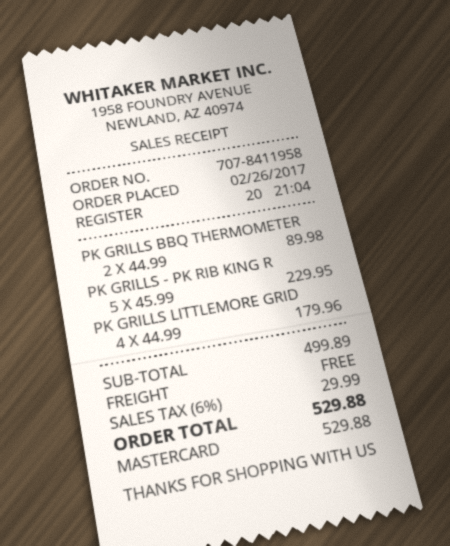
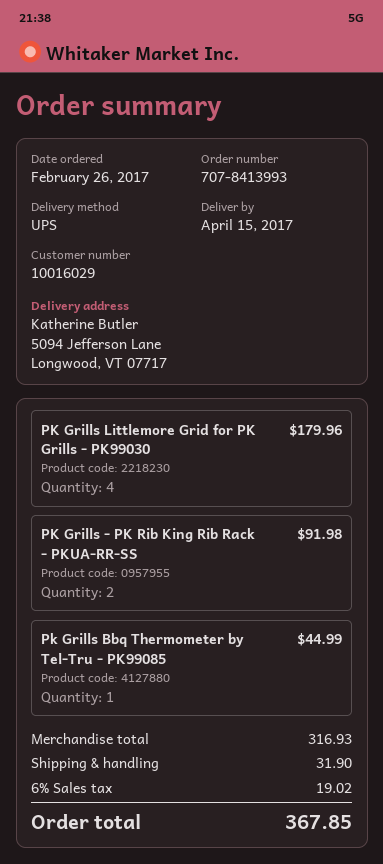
order number: 707-8411958 -> 707-8413993
PK GRILLS BBQ THERMOMETER: 2 for 89.98 -> 1 for 44.99
PK GRILLS - PK RIB KING R: 5 for 229.95 -> 2 for 91.98
subtotal: 499.89 -> 316.93
shipping: 0.00 -> 31.90
tax: 6% = 29.99 -> 6% = 19.02
total: 529.88 -> 367.85

